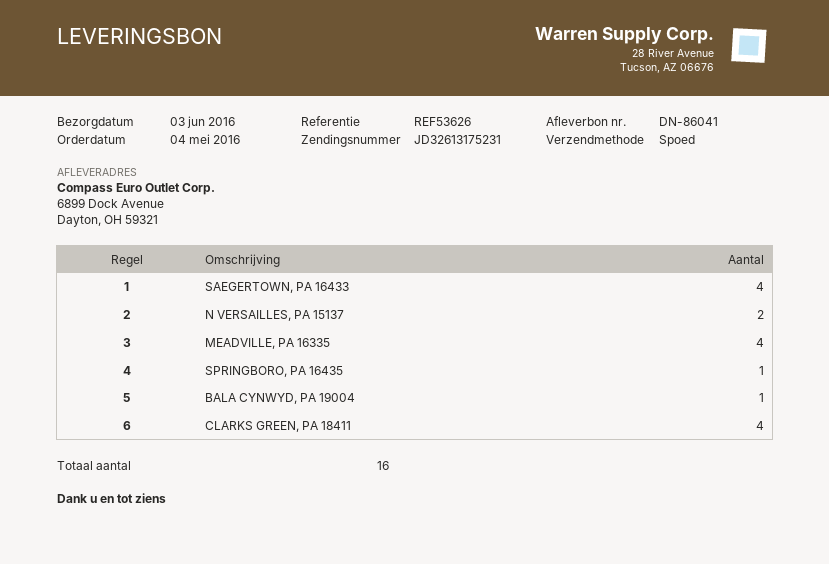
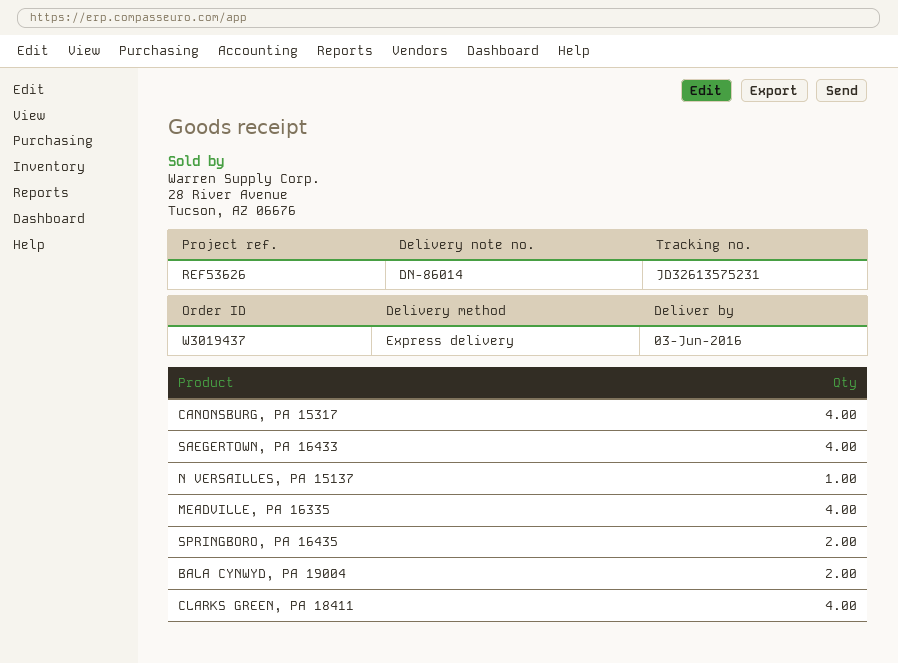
delivery note number: DN-86041 -> DN-86014
tracking number: JD32613175231 -> JD32613575231
N VERSAILLES, PA 15137: 2 -> 1
SPRINGBORO, PA 16435: 1 -> 2
BALA CYNWYD, PA 19004: 1 -> 2
CANONSBURG, PA 15317: none -> 4

